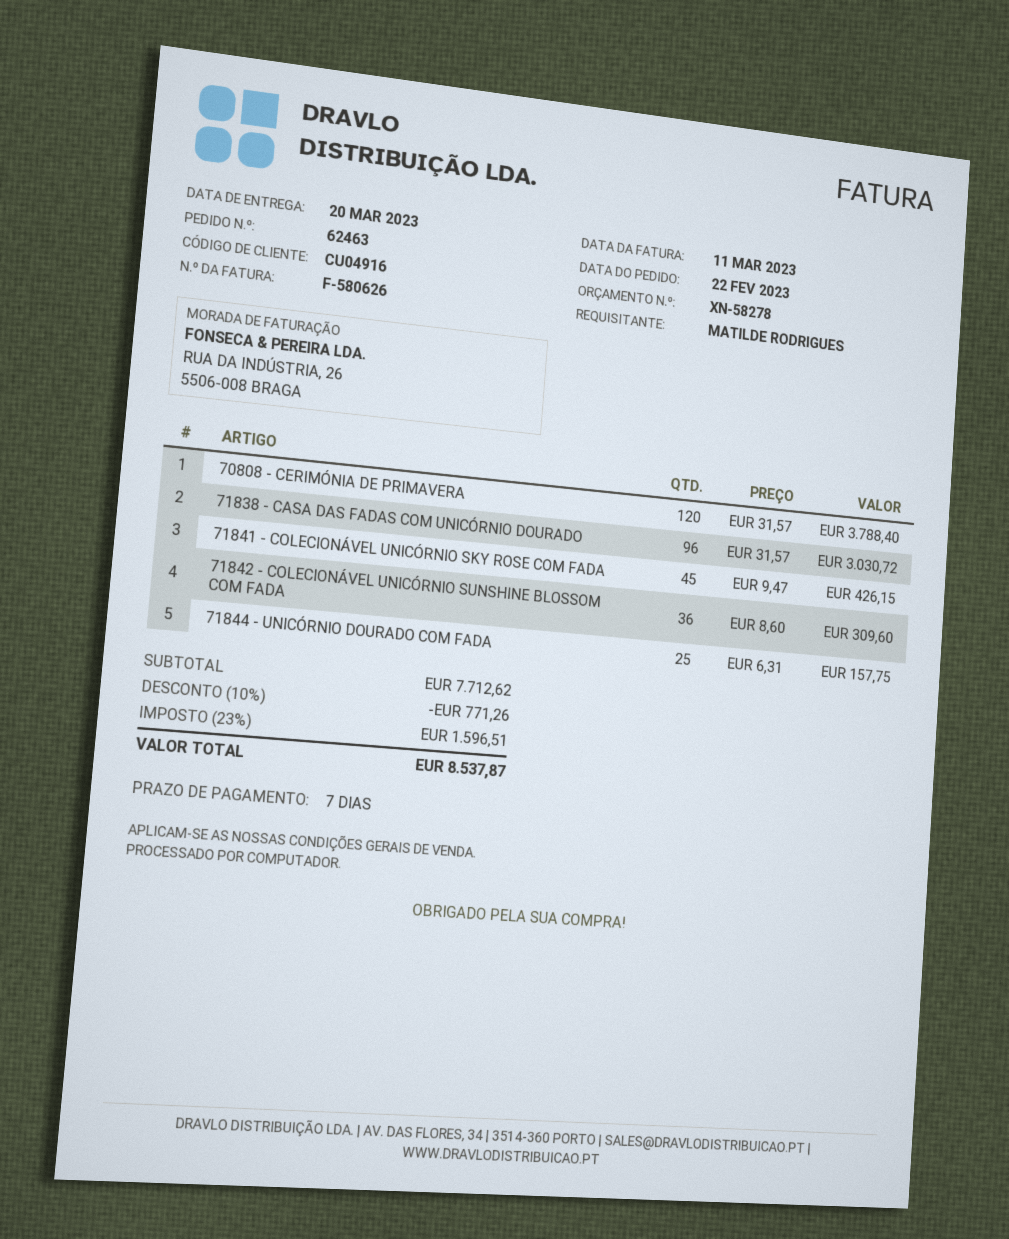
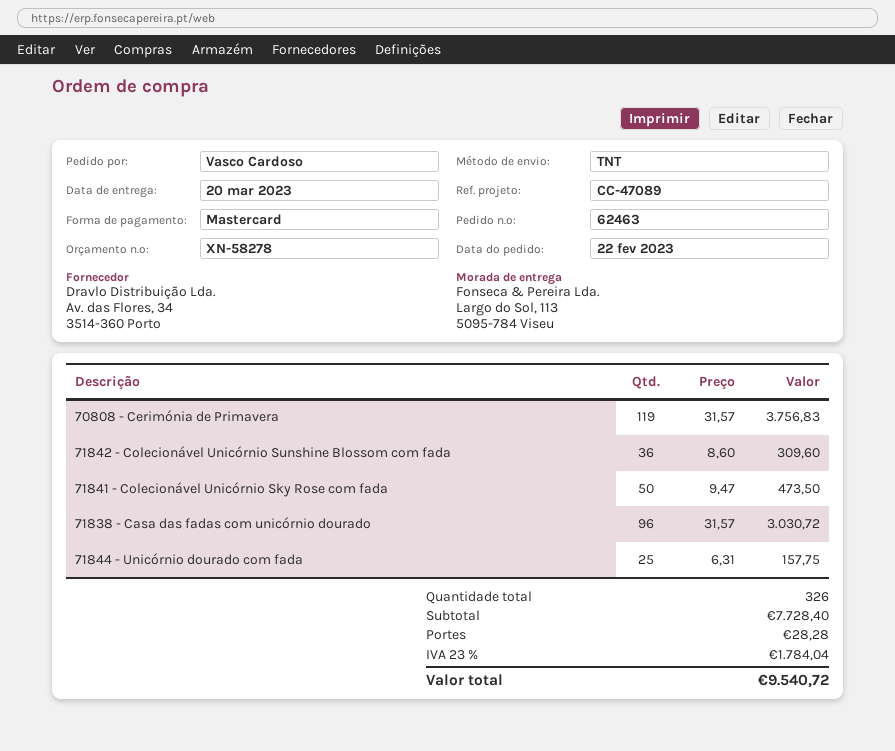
ordered by: MATILDE RODRIGUES -> Vasco Cardoso
70808 - CERIMÓNIA DE PRIMAVERA: 120 x 31.57 = 3788.40 -> 119 x 31.57 = 3756.83
71841 - COLECIONÁVEL UNICÓRNIO SKY ROSE COM FADA: 45 x 9.47 = 426.15 -> 50 x 9.47 = 473.50
subtotal: 7712.62 -> 7728.40
discount: 10% = 771.26 -> none
shipping: none -> 28.28
tax: 23% = 1596.51 -> 23% = 1784.04
total: 8537.87 -> 9540.72

